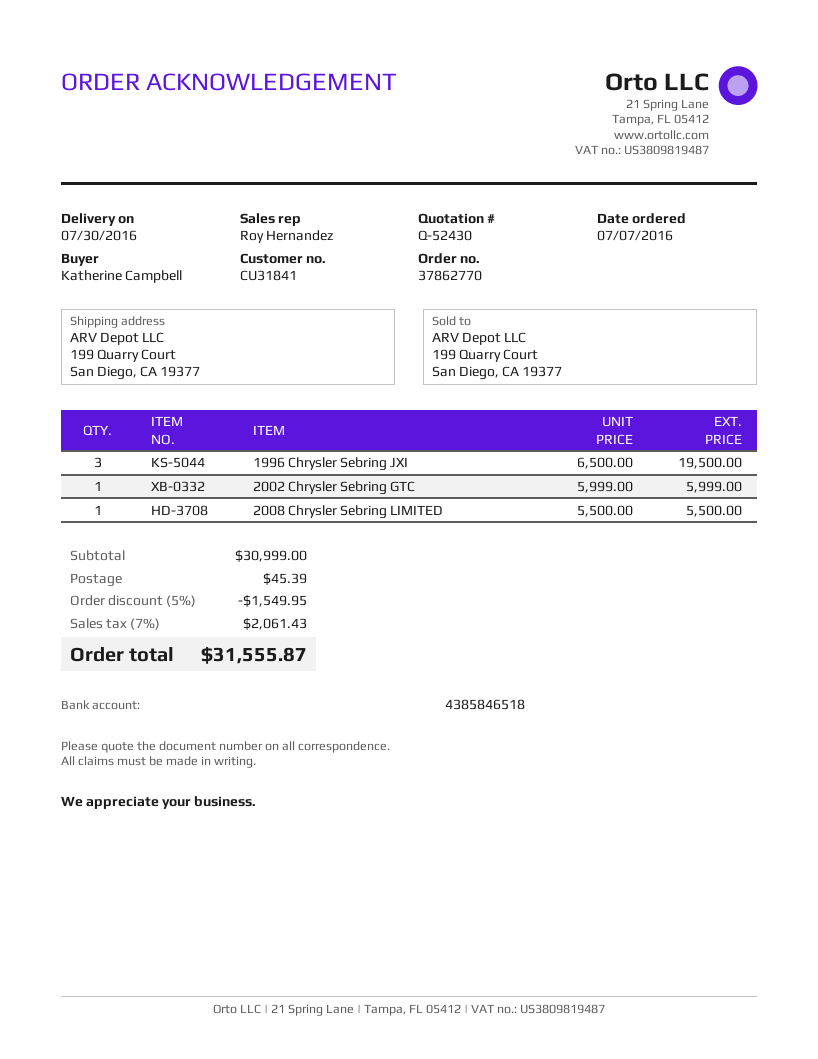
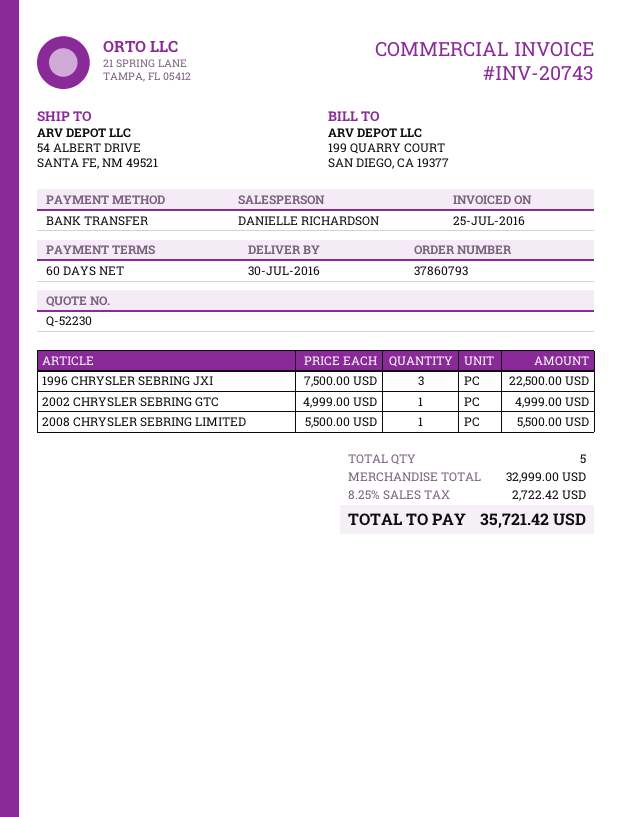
quote number: Q-52430 -> Q-52230
order number: 37862770 -> 37860793
sales rep: Roy Hernandez -> DANIELLE RICHARDSON
ship to: 199 Quarry Court, San Diego, CA 19377 -> 54 ALBERT DRIVE, SANTA FE, NM 49521
1996 Chrysler Sebring JXI: 3 x 6500.00 = 19500.00 -> 3 x 7500.00 = 22500.00
2002 Chrysler Sebring GTC: 1 x 5999.00 = 5999.00 -> 1 x 4999.00 = 4999.00
subtotal: 30999.00 -> 32999.00
discount: 5% = 1549.95 -> none
shipping: 45.39 -> none
tax: 7% = 2061.43 -> 8.25% = 2722.42
total: 31555.87 -> 35721.42

